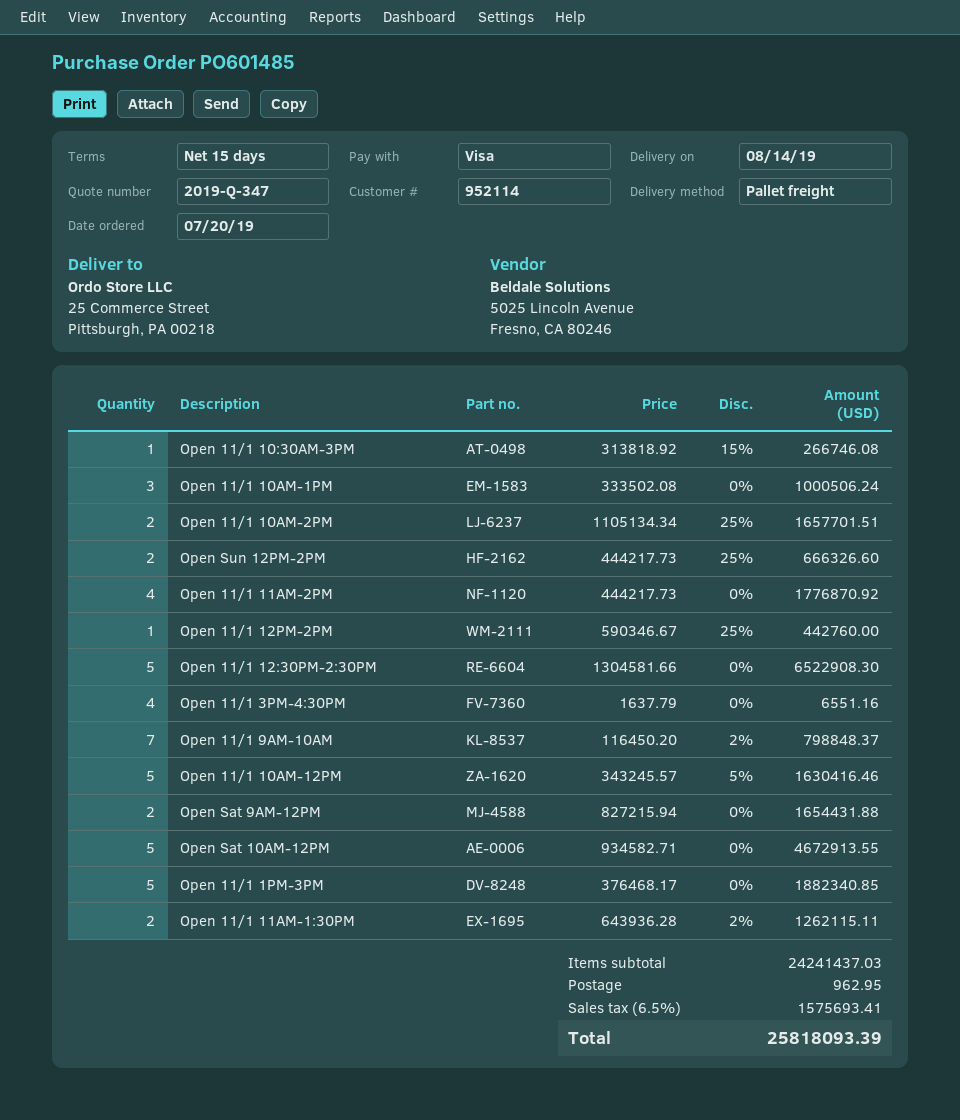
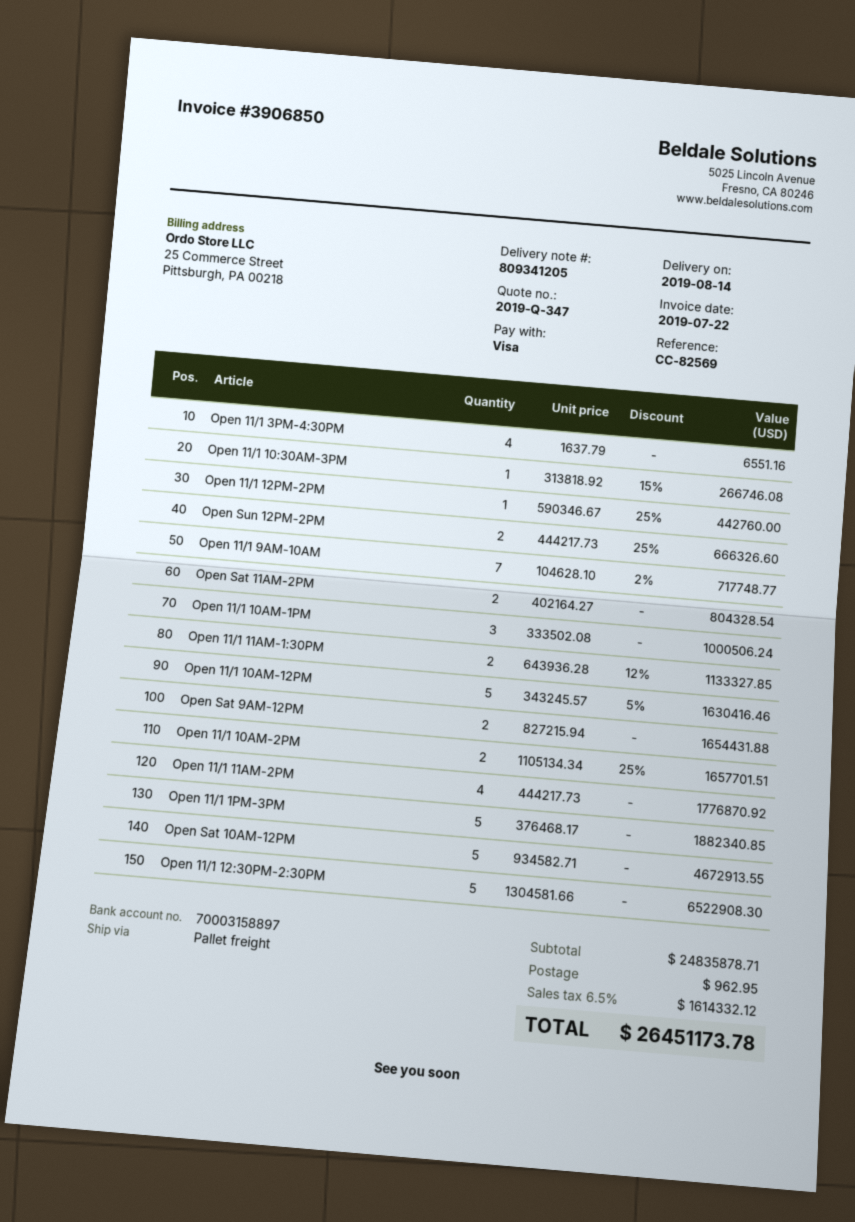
Open 11/1 9AM-10AM: 7 x 116450.20 - 2% = 798848.37 -> 7 x 104628.10 - 2% = 717748.77
Open 11/1 11AM-1:30PM: 2 x 643936.28 - 2% = 1262115.11 -> 2 x 643936.28 - 12% = 1133327.85
Open Sat 11AM-2PM: none -> 2 x 402164.27 = 804328.54
subtotal: 24241437.03 -> 24835878.71
tax: 6.5% = 1575693.41 -> 6.5% = 1614332.12
total: 25818093.39 -> 26451173.78

